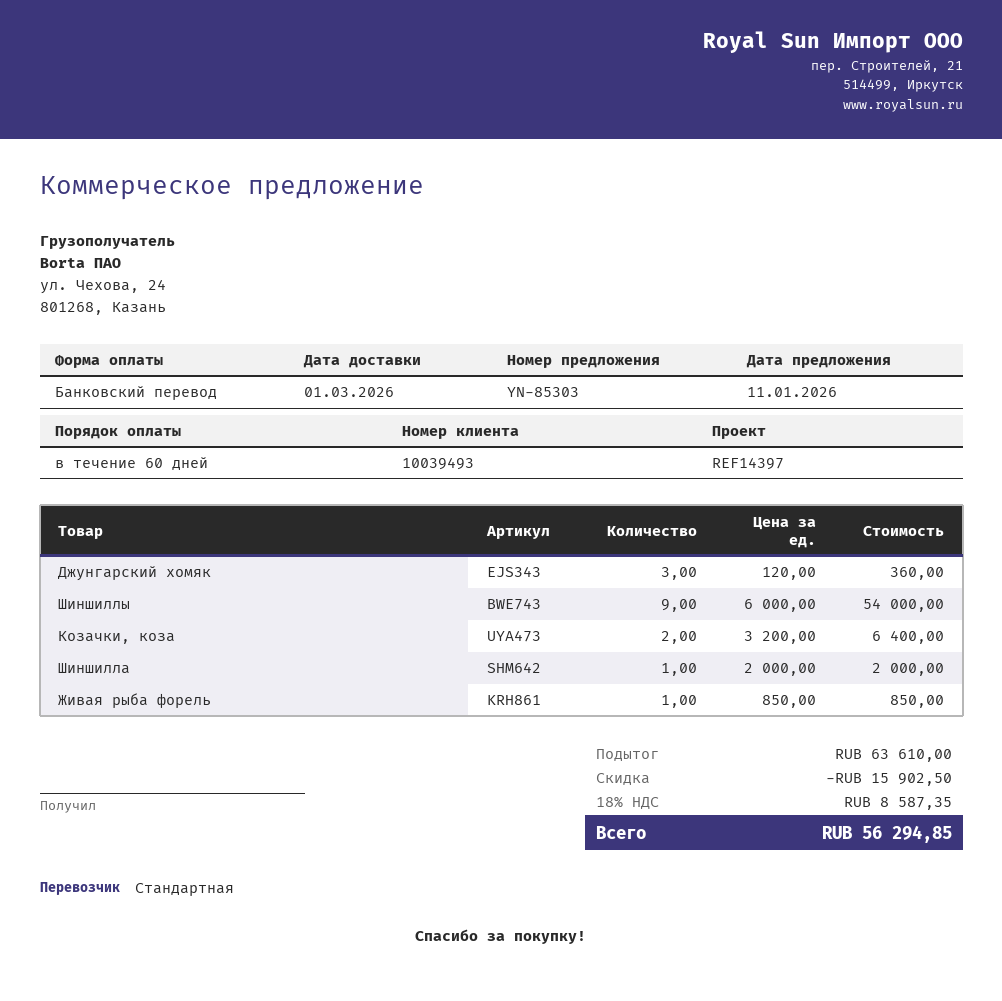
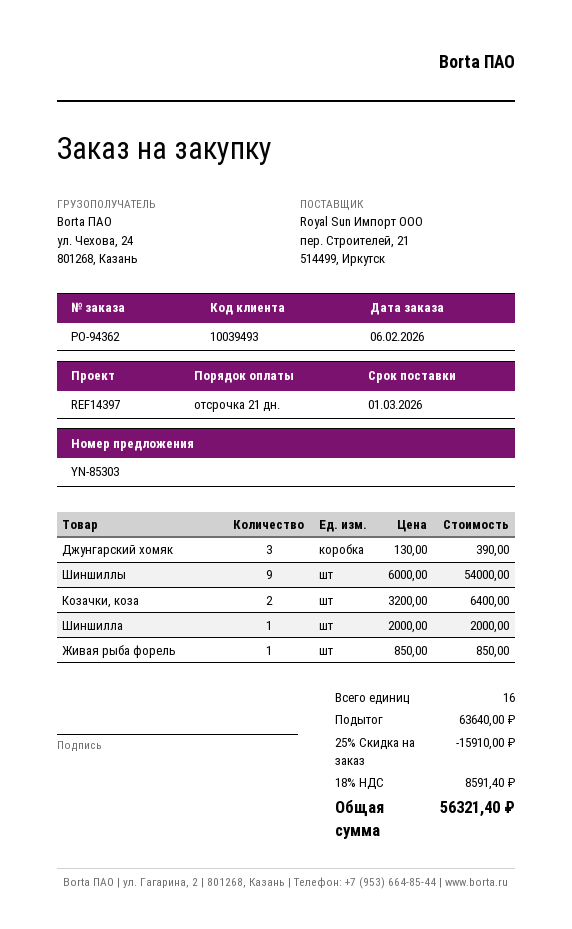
payment terms: 60 days -> 21 days
Джунгарский хомяк: 3 x 120.00 = 360.00 -> 3 x 130.00 = 390.00
subtotal: 63610.00 -> 63640.00
discount: 15902.50 -> 15910.00
tax: 18% = 8587.35 -> 18% = 8591.40
total: 56294.85 -> 56321.40

